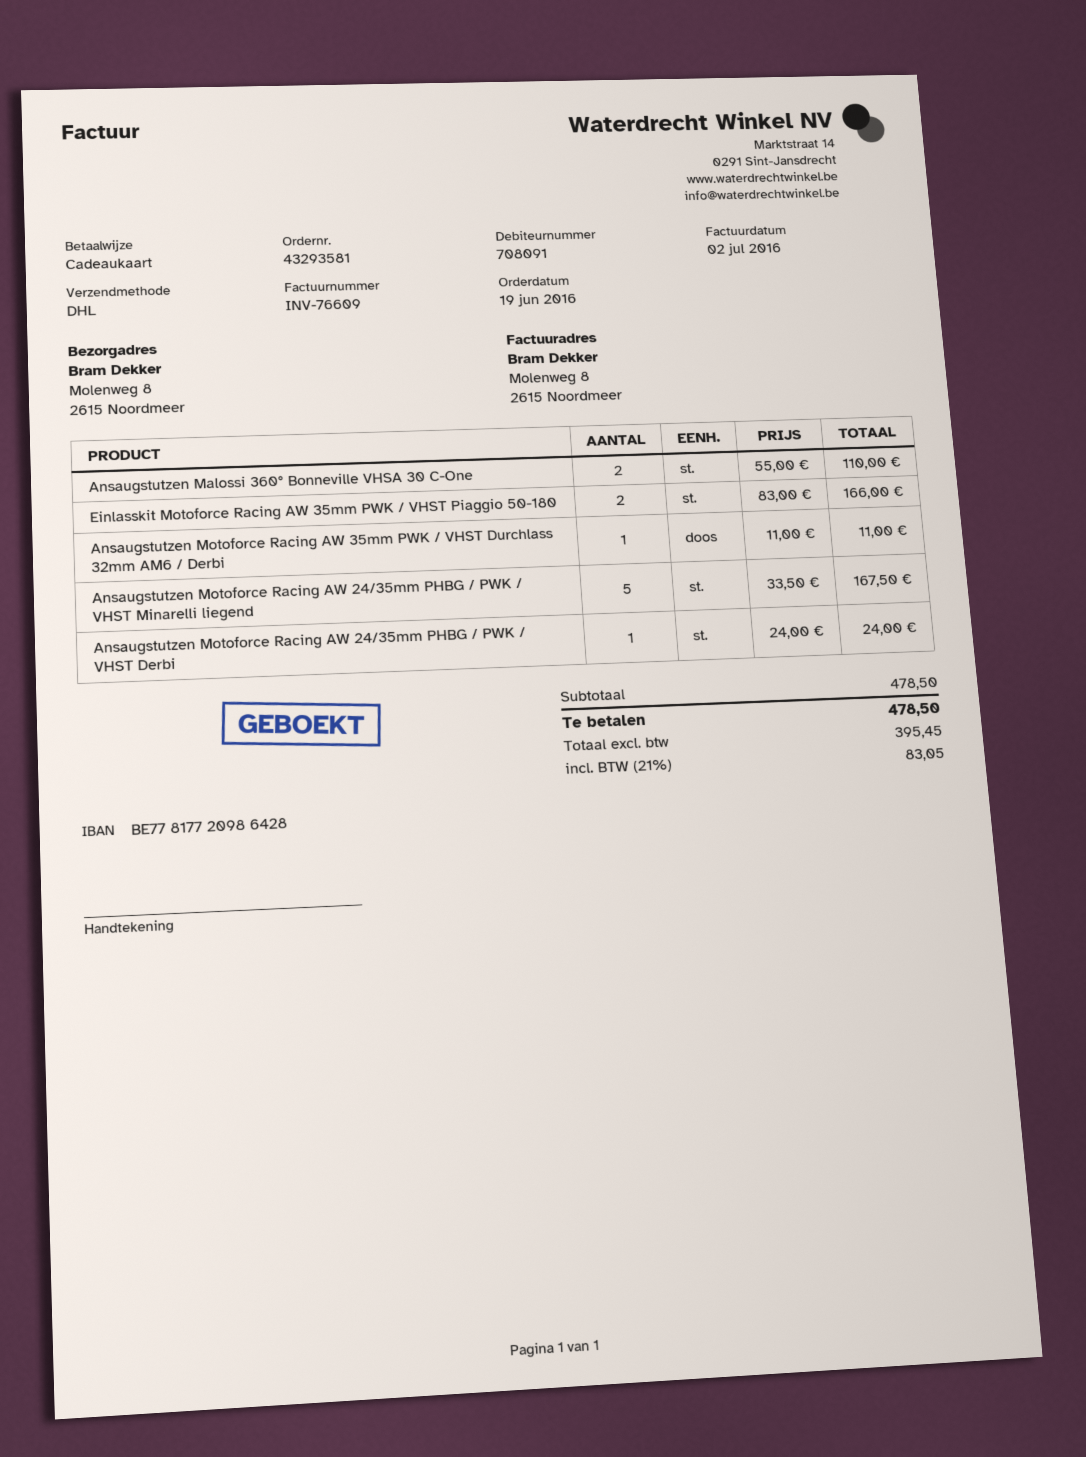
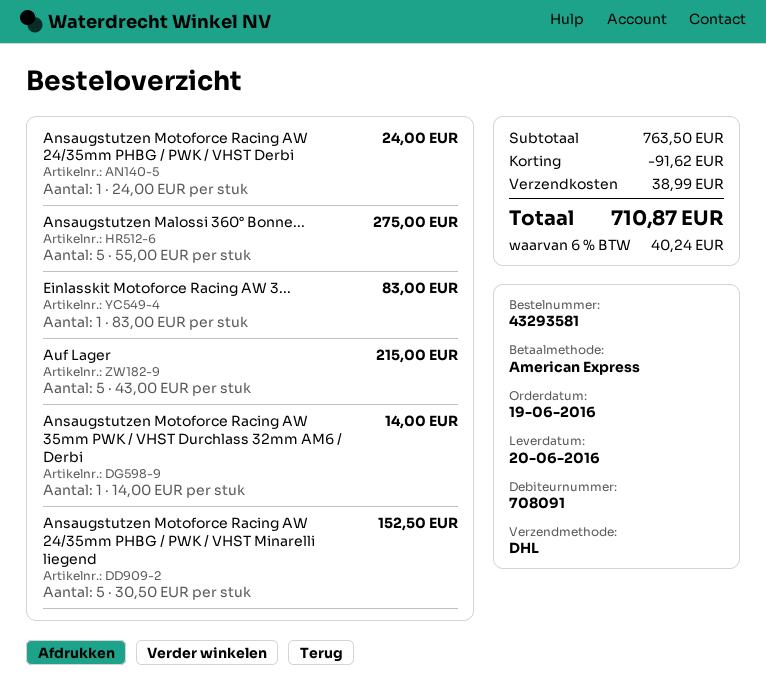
payment method: gift card -> American Express
Ansaugstutzen Malossi 360° Bonneville VHSA 30 C-One: 2 x 55.00 = 110.00 -> 5 x 55.00 = 275.00
Einlasskit Motoforce Racing AW 35mm PWK / VHST Piaggio 50-180: 2 x 83.00 = 166.00 -> 1 x 83.00 = 83.00
Ansaugstutzen Motoforce Racing AW 35mm PWK / VHST Durchlass 32mm AM6 / Derbi: 1 x 11.00 = 11.00 -> 1 x 14.00 = 14.00
Ansaugstutzen Motoforce Racing AW 24/35mm PHBG / PWK / VHST Minarelli liegend: 5 x 33.50 = 167.50 -> 5 x 30.50 = 152.50
Auf Lager: none -> 5 x 43.00 = 215.00
subtotal: 478.50 -> 763.50
discount: none -> 91.62
shipping: none -> 38.99
tax: 21% = 83.05 -> 6% = 40.24
total: 478.50 -> 710.87

